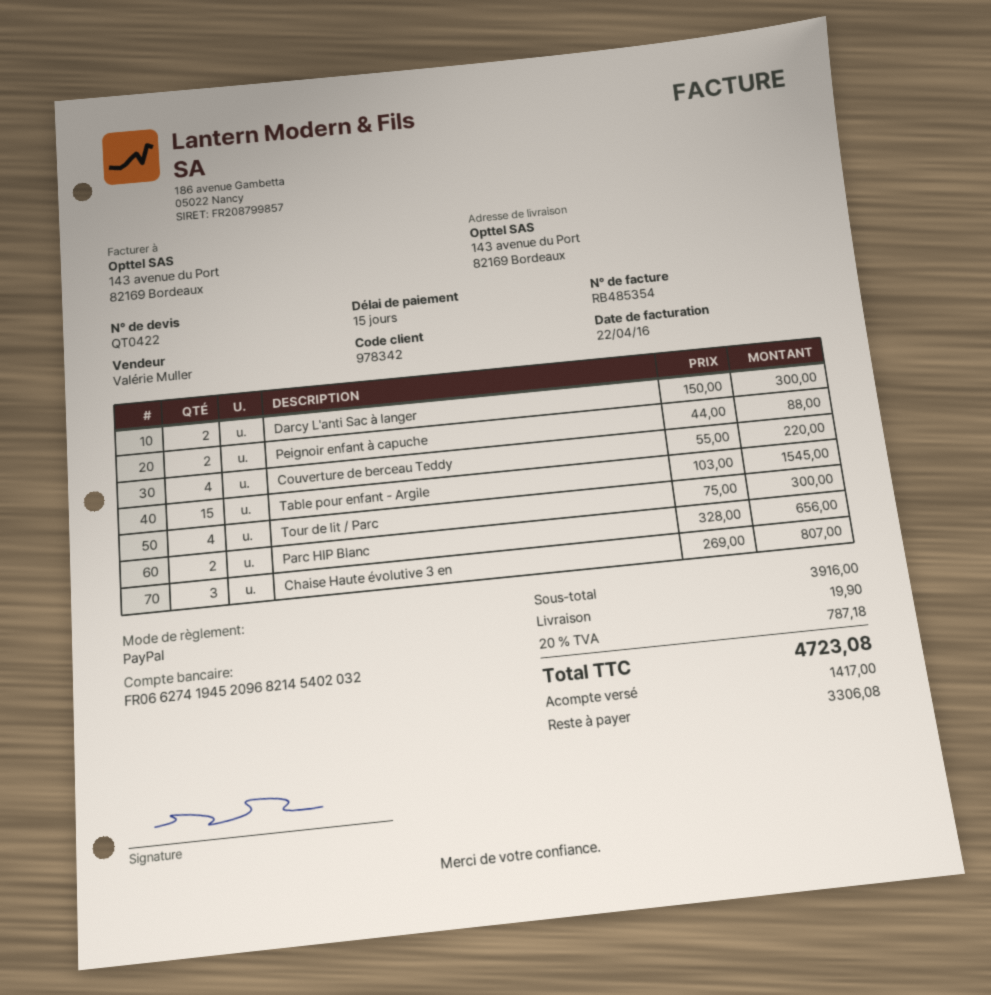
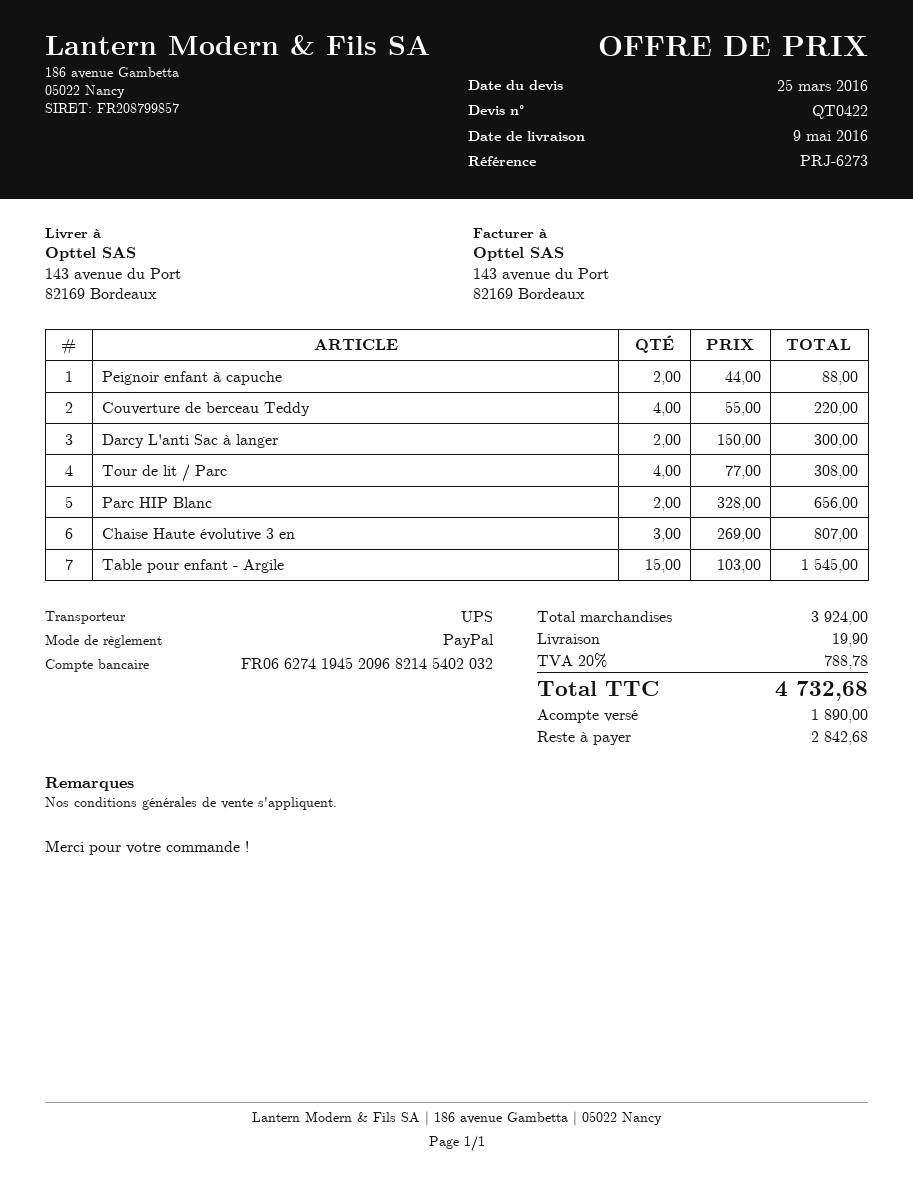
Tour de lit / Parc: 4 x 75.00 = 300.00 -> 4 x 77.00 = 308.00
subtotal: 3916.00 -> 3924.00
tax: 20% = 787.18 -> 20% = 788.78
total: 4723.08 -> 4732.68
deposit: 1417.00 -> 1890.00
balance: 3306.08 -> 2842.68

